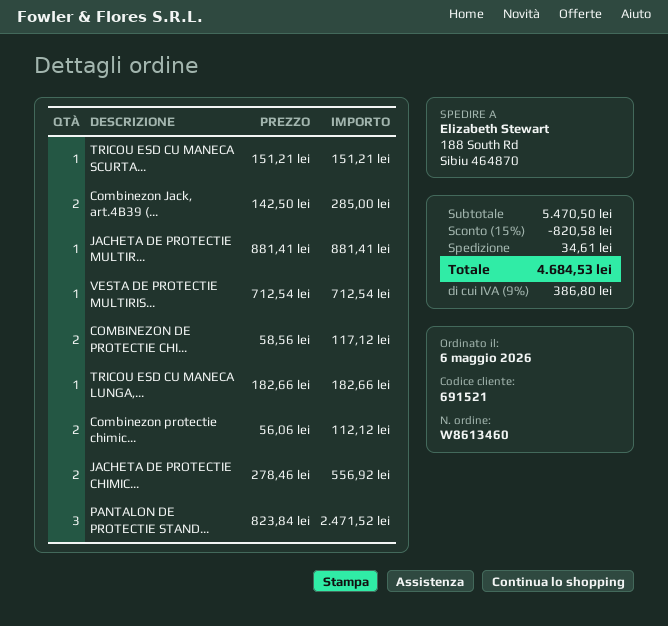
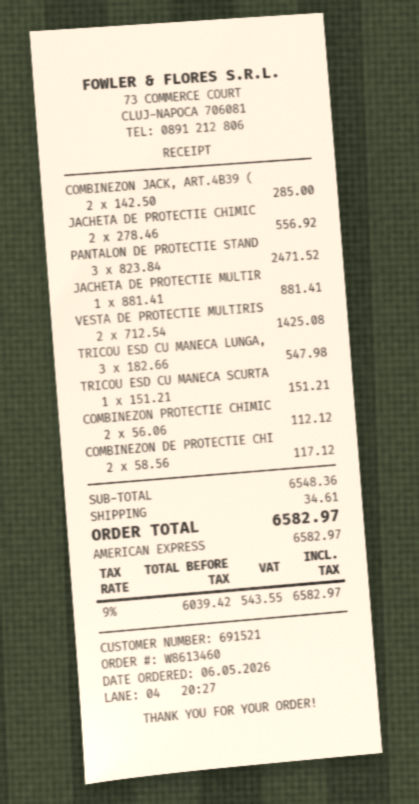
VESTA DE PROTECTIE MULTIRIS...: 1 x 712.54 = 712.54 -> 2 x 712.54 = 1425.08
TRICOU ESD CU MANECA LUNGA,...: 1 x 182.66 = 182.66 -> 3 x 182.66 = 547.98
subtotal: 5470.50 -> 6548.36
discount: 15% = 820.58 -> none
tax: 9% = 386.80 -> 9% = 543.55
total: 4684.53 -> 6582.97

